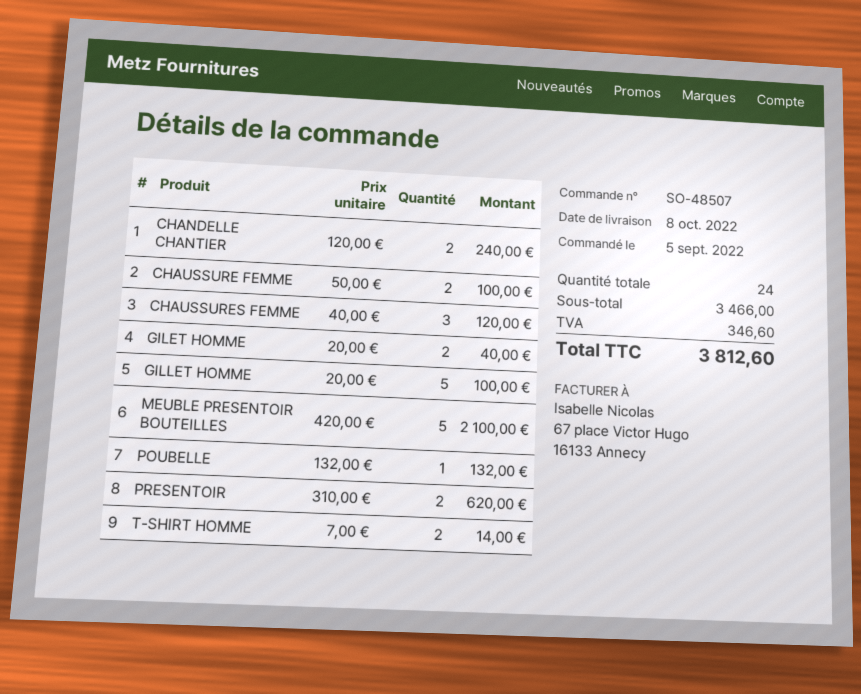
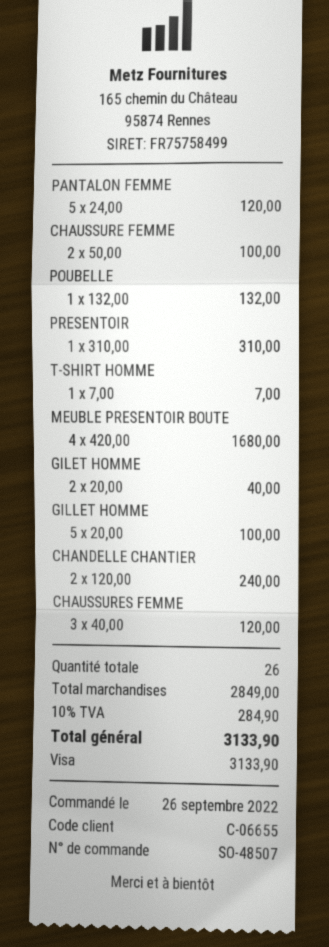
order date: 2022-09-05 -> 2022-09-26
MEUBLE PRESENTOIR BOUTEILLES: 5 x 420.00 = 2100.00 -> 4 x 420.00 = 1680.00
PRESENTOIR: 2 x 310.00 = 620.00 -> 1 x 310.00 = 310.00
T-SHIRT HOMME: 2 x 7.00 = 14.00 -> 1 x 7.00 = 7.00
PANTALON FEMME: none -> 5 x 24.00 = 120.00
total quantity: 24 -> 26
subtotal: 3466.00 -> 2849.00
tax: 346.60 -> 284.90
total: 3812.60 -> 3133.90

